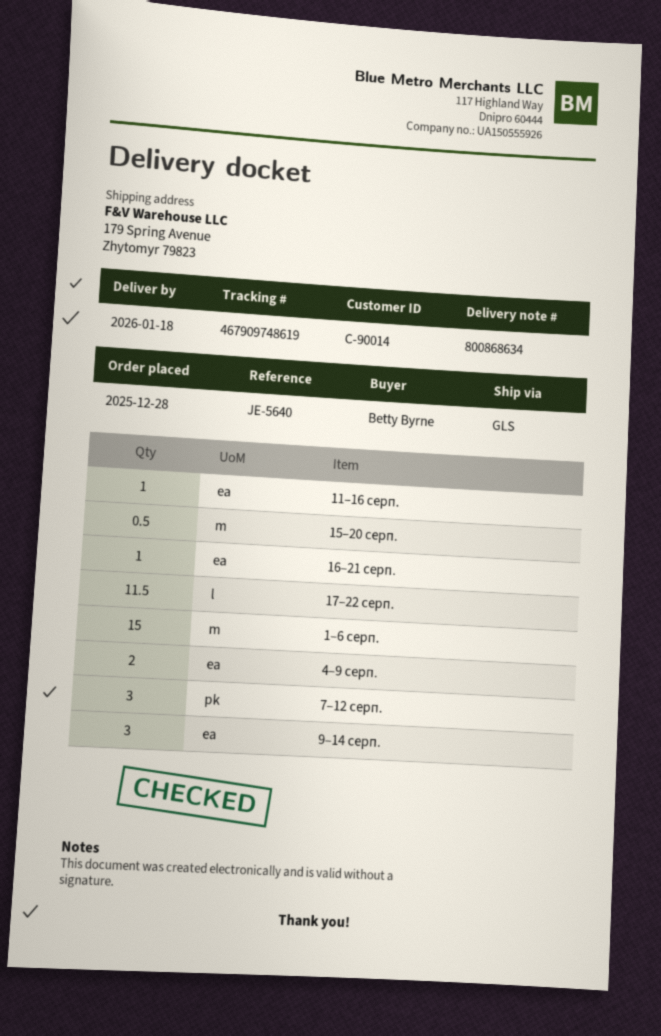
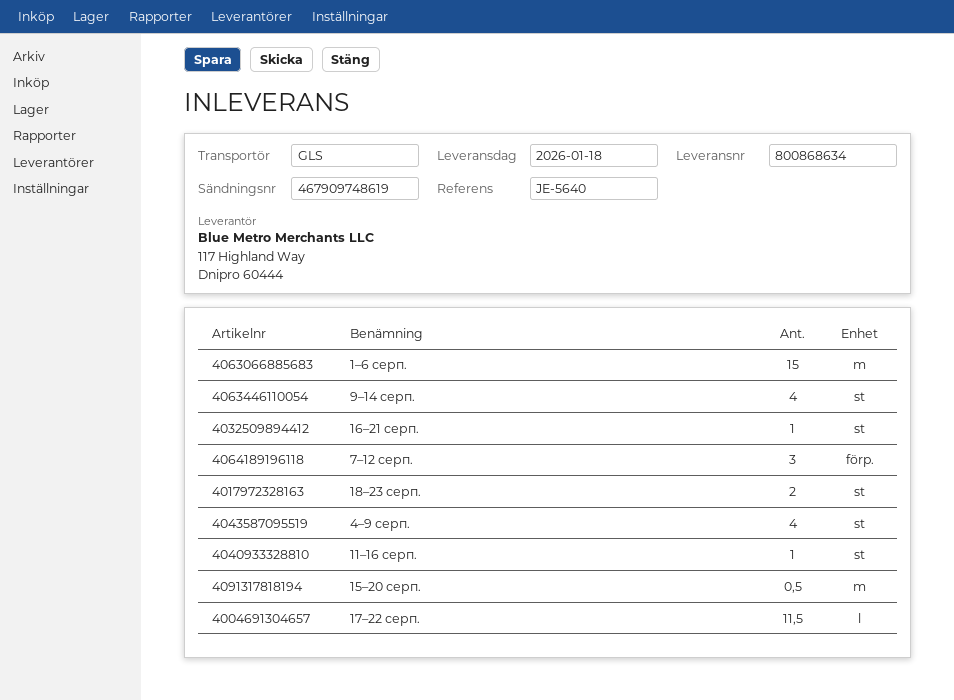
4–9 серп.: 2 -> 4
9–14 серп.: 3 -> 4
18–23 серп.: none -> 2

